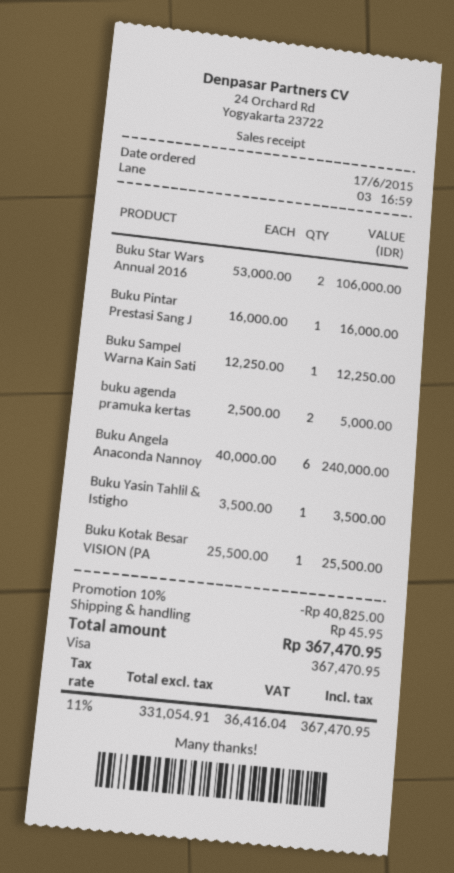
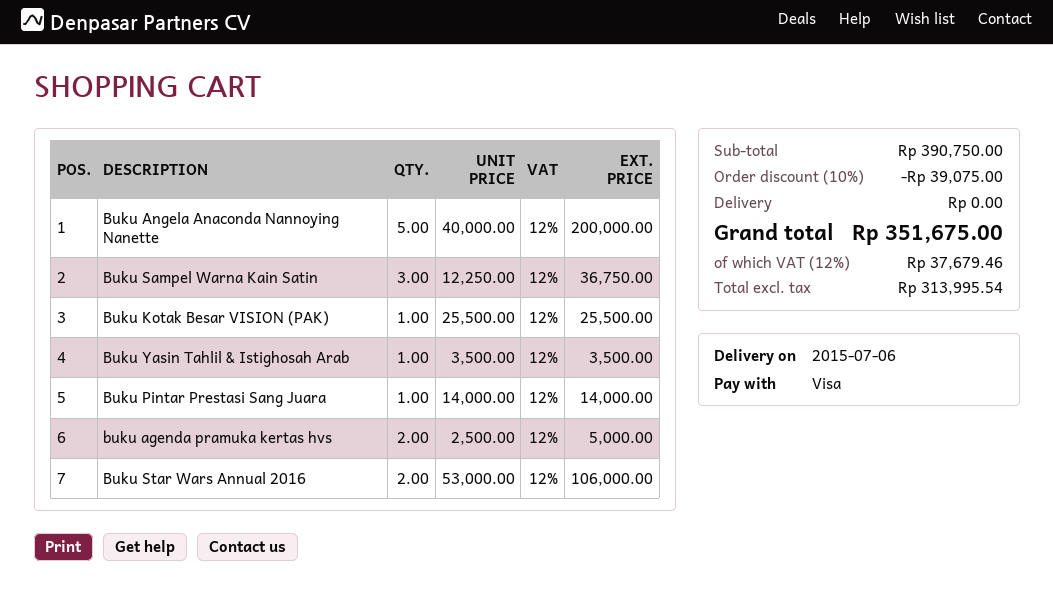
Buku Pintar Prestasi Sang J: 1 x 16000.00 = 16000.00 -> 1 x 14000.00 = 14000.00
Buku Sampel Warna Kain Sati: 1 x 12250.00 = 12250.00 -> 3 x 12250.00 = 36750.00
Buku Angela Anaconda Nannoy: 6 x 40000.00 = 240000.00 -> 5 x 40000.00 = 200000.00
discount: 10% = 40825.00 -> 10% = 39075.00
shipping: 45.95 -> 0.00
net: 331054.91 -> 313995.54
tax: 11% = 36416.04 -> 12% = 37679.46
total: 367470.95 -> 351675.00

